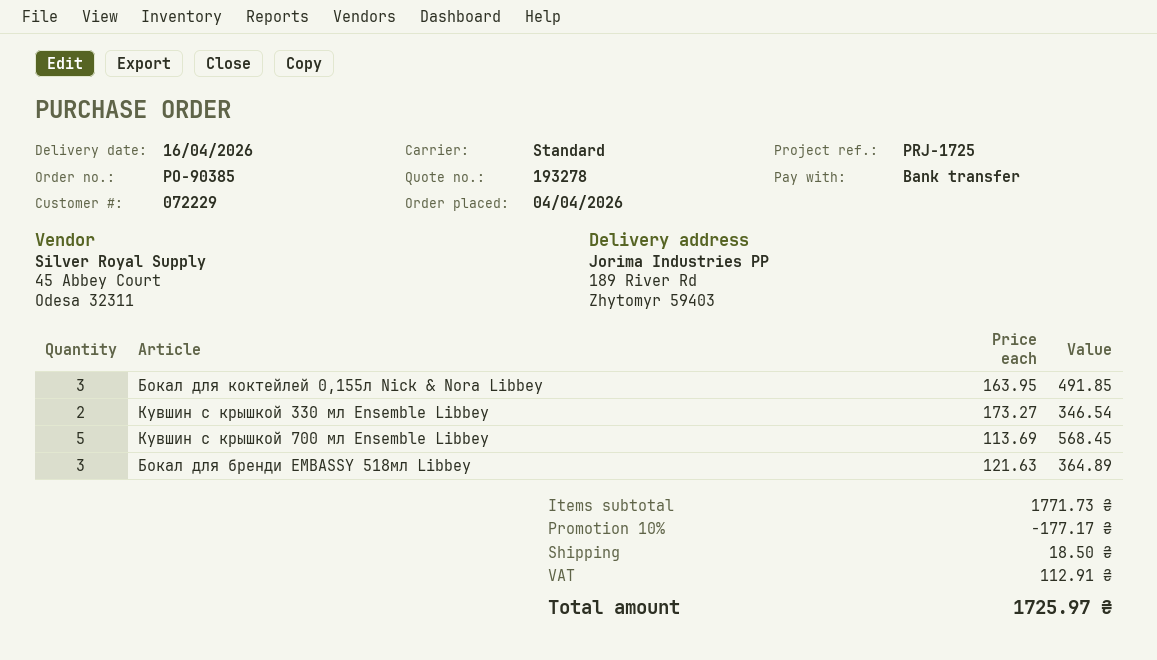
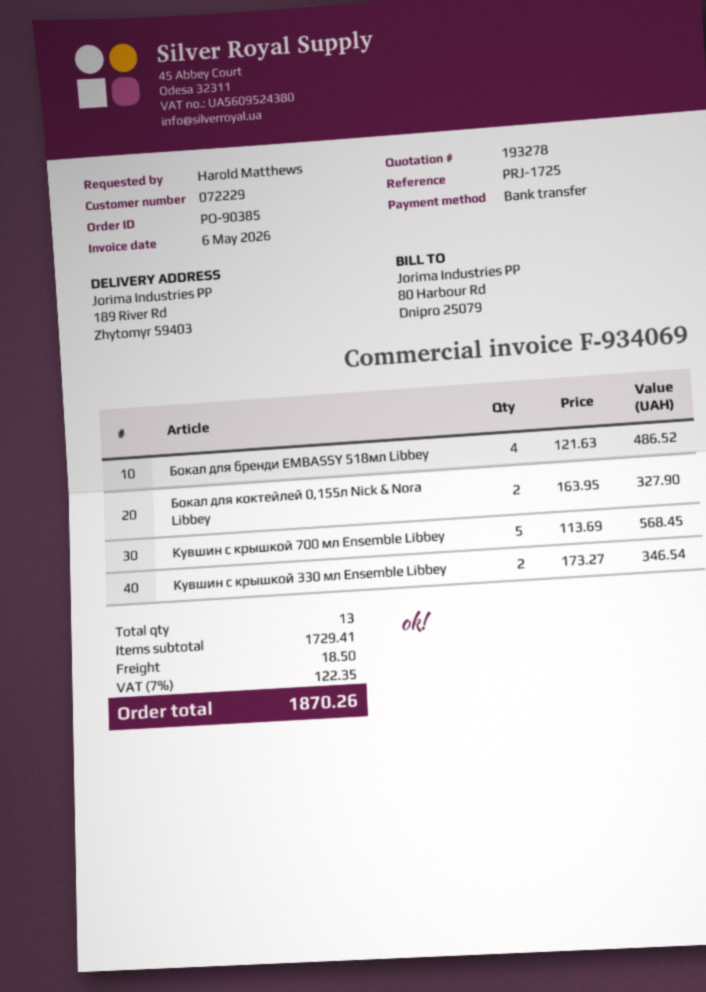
Бокал для коктейлей 0,155л Nick & Nora Libbey: 3 x 163.95 = 491.85 -> 2 x 163.95 = 327.90
Бокал для бренди EMBASSY 518мл Libbey: 3 x 121.63 = 364.89 -> 4 x 121.63 = 486.52
subtotal: 1771.73 -> 1729.41
discount: 10% = 177.17 -> none
tax: 112.91 -> 122.35
total: 1725.97 -> 1870.26

